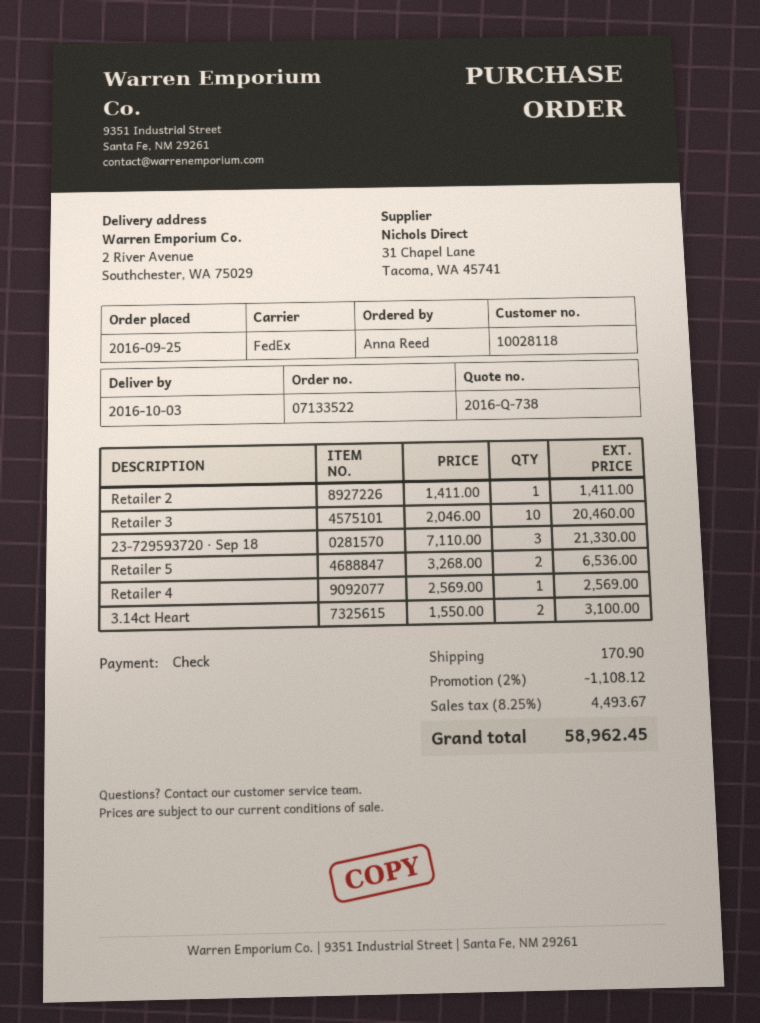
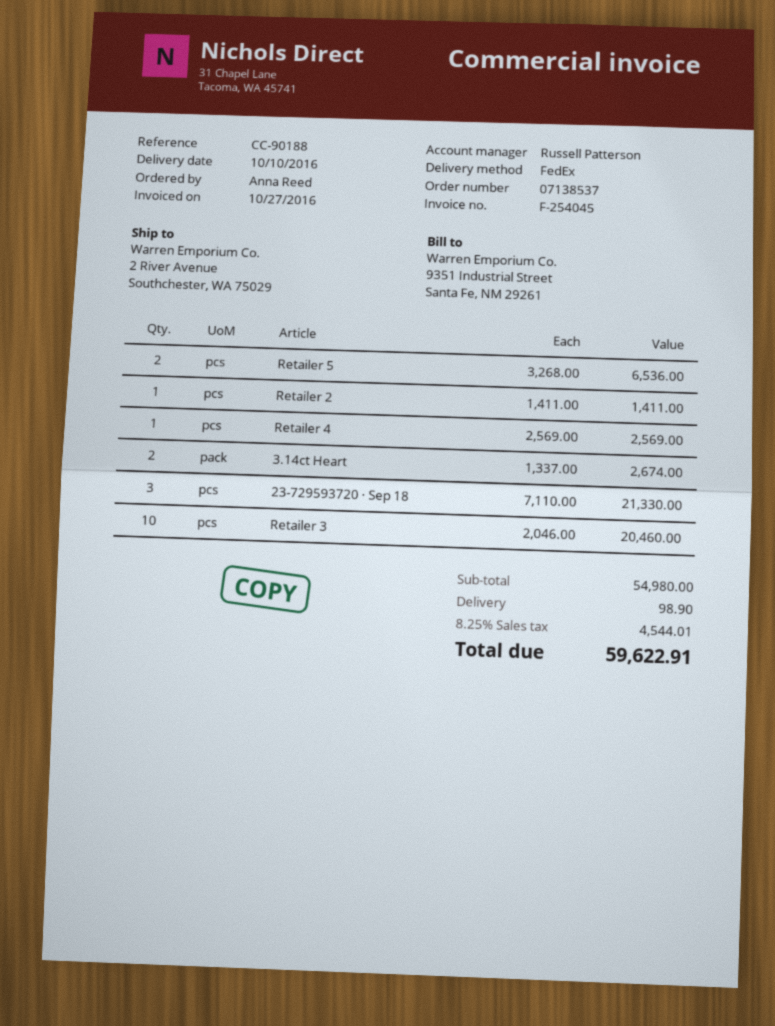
order number: 07133522 -> 07138537
delivery date: 2016-10-03 -> 2016-10-10
3.14ct Heart: 2 x 1550.00 = 3100.00 -> 2 x 1337.00 = 2674.00
discount: 2% = 1108.12 -> none
shipping: 170.90 -> 98.90
tax: 8.25% = 4493.67 -> 8.25% = 4544.01
total: 58962.45 -> 59622.91

